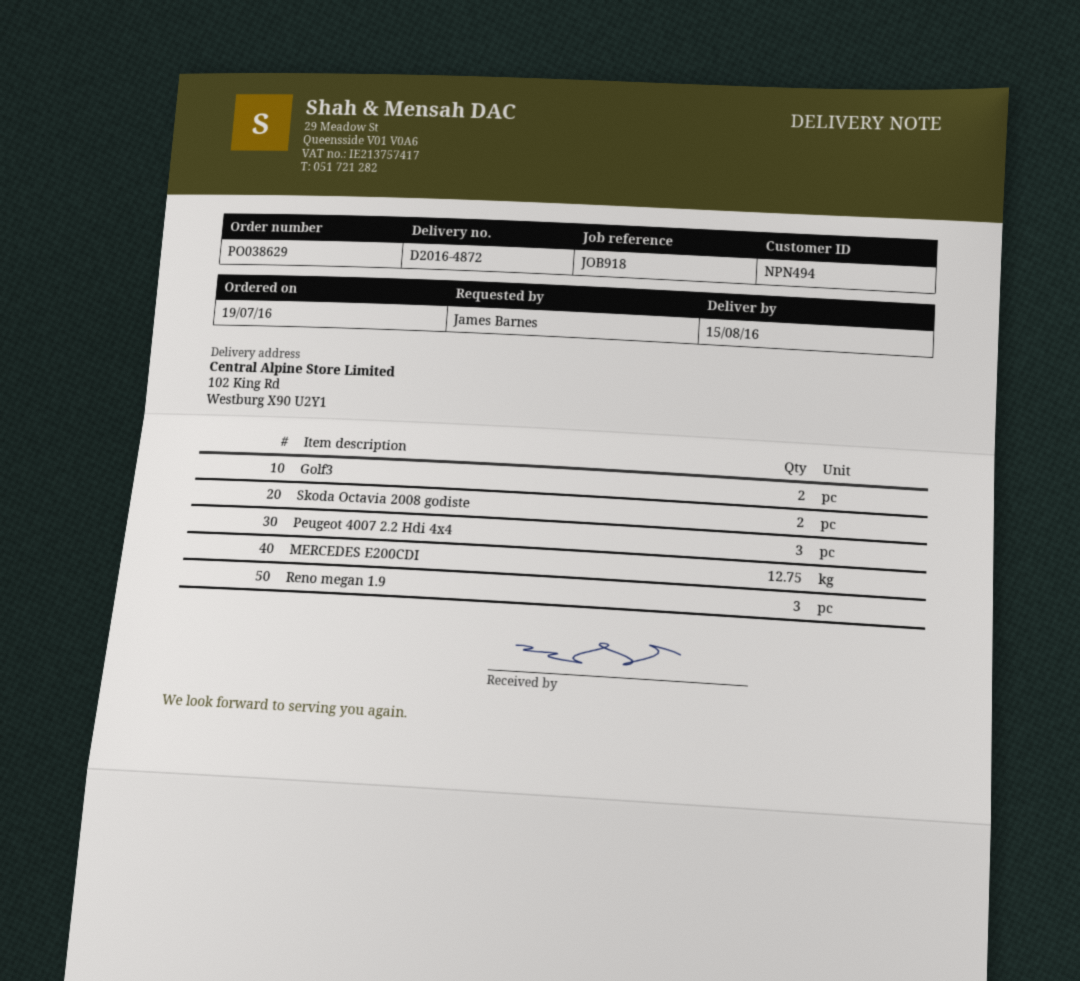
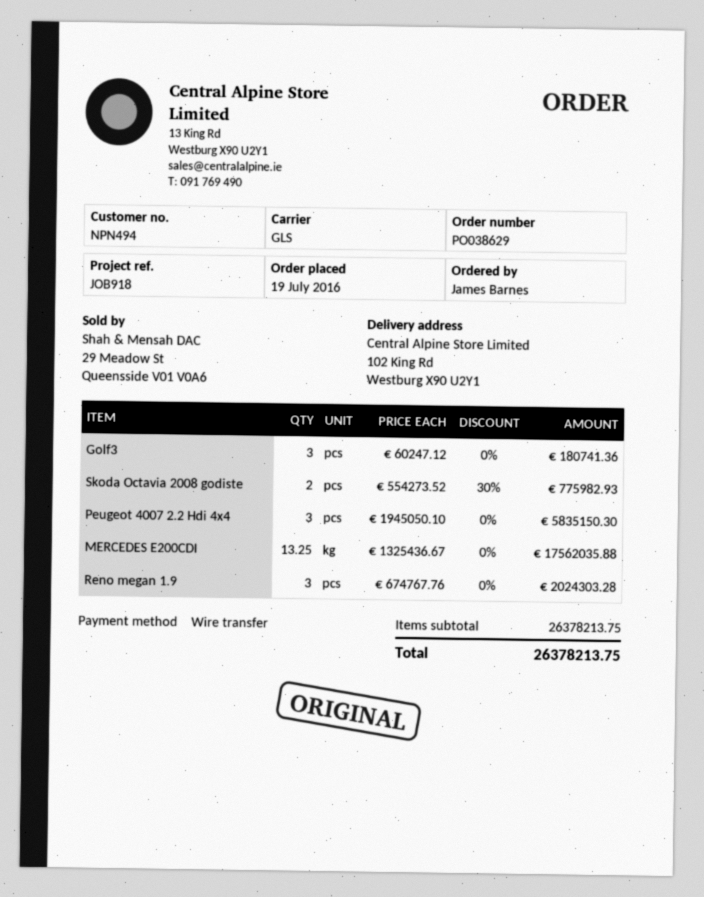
Golf3: 2 -> 3
MERCEDES E200CDI: 12.75 -> 13.25

